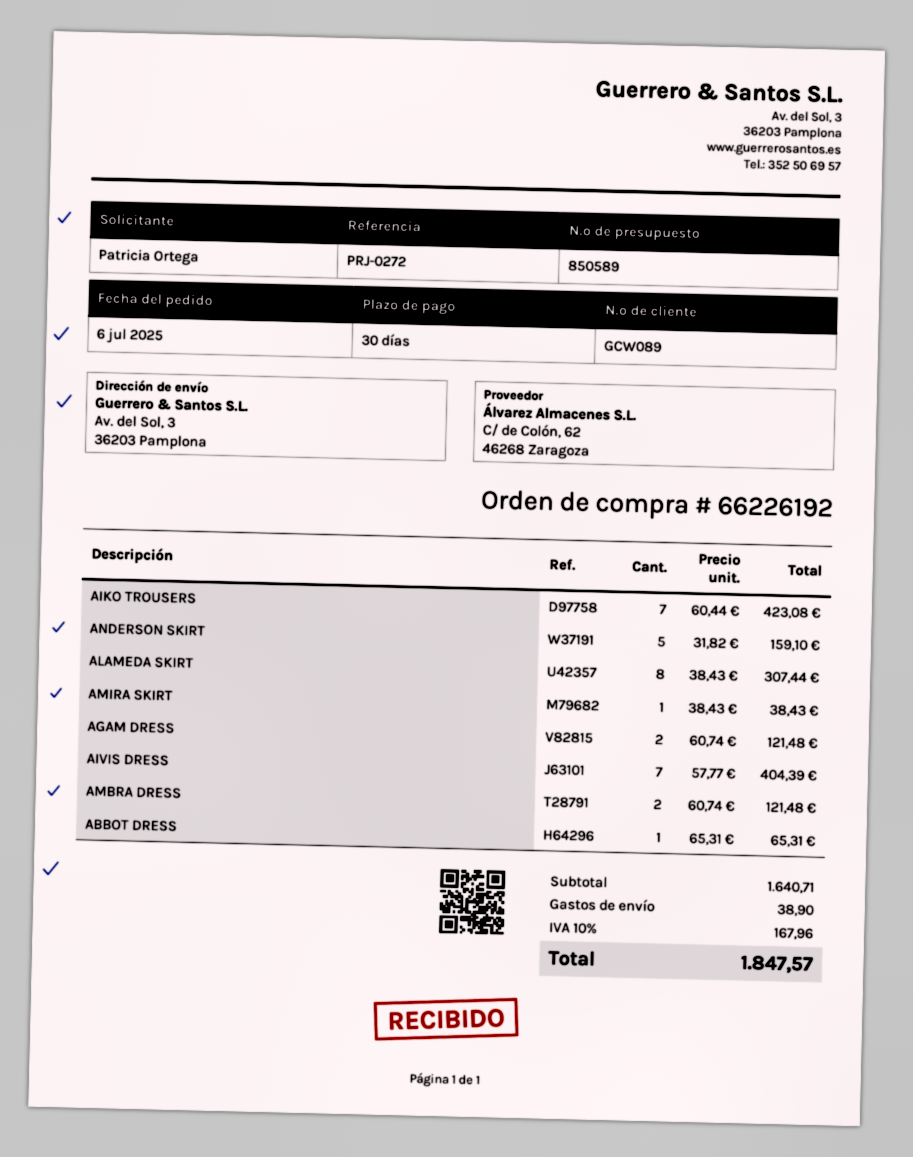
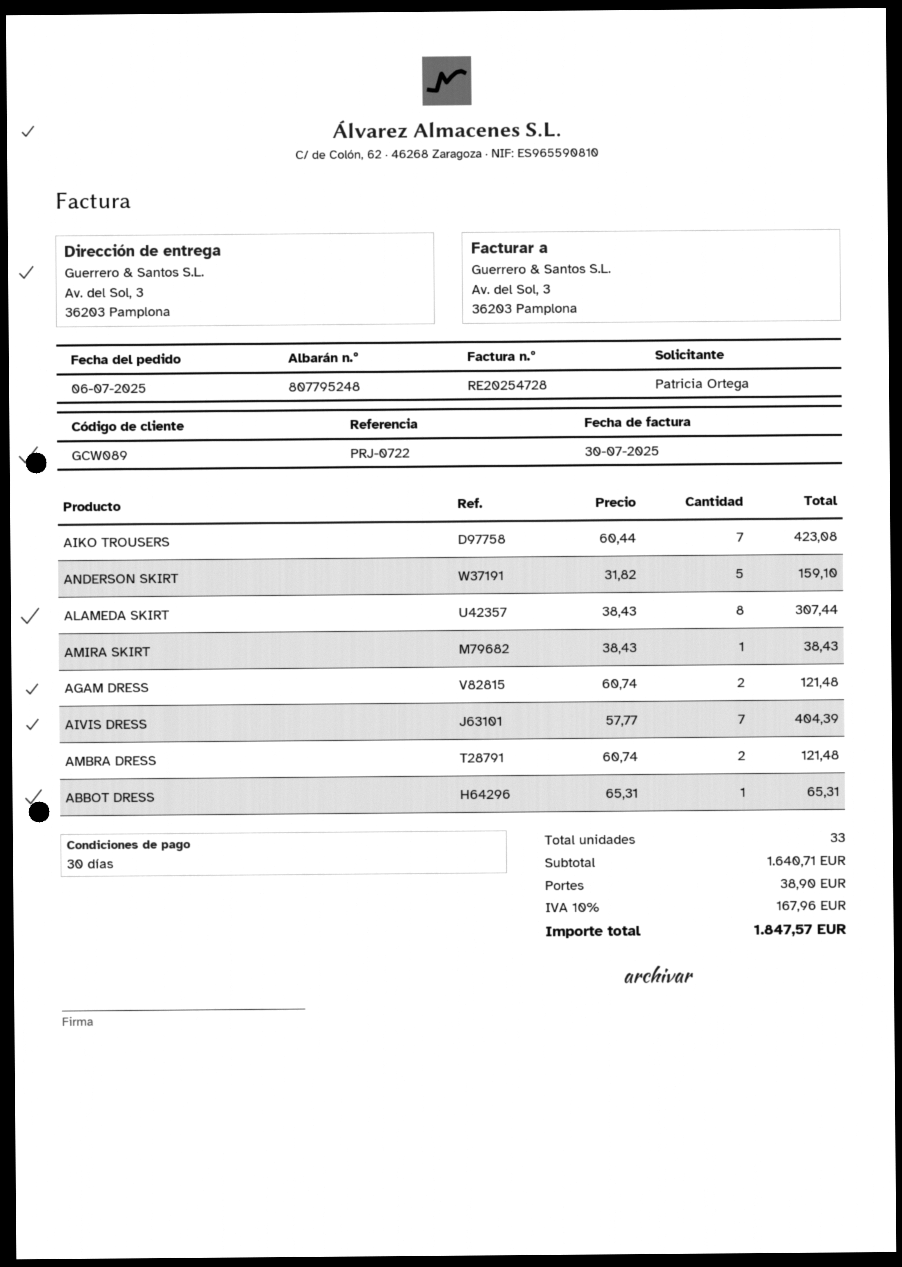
reference: PRJ-0272 -> PRJ-0722

